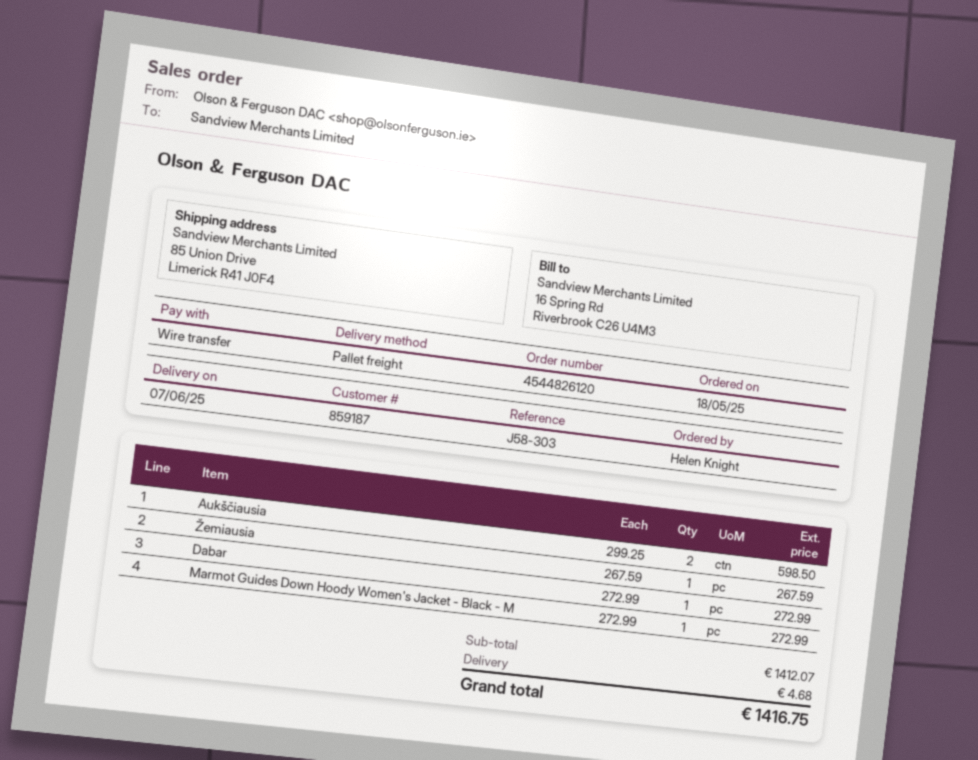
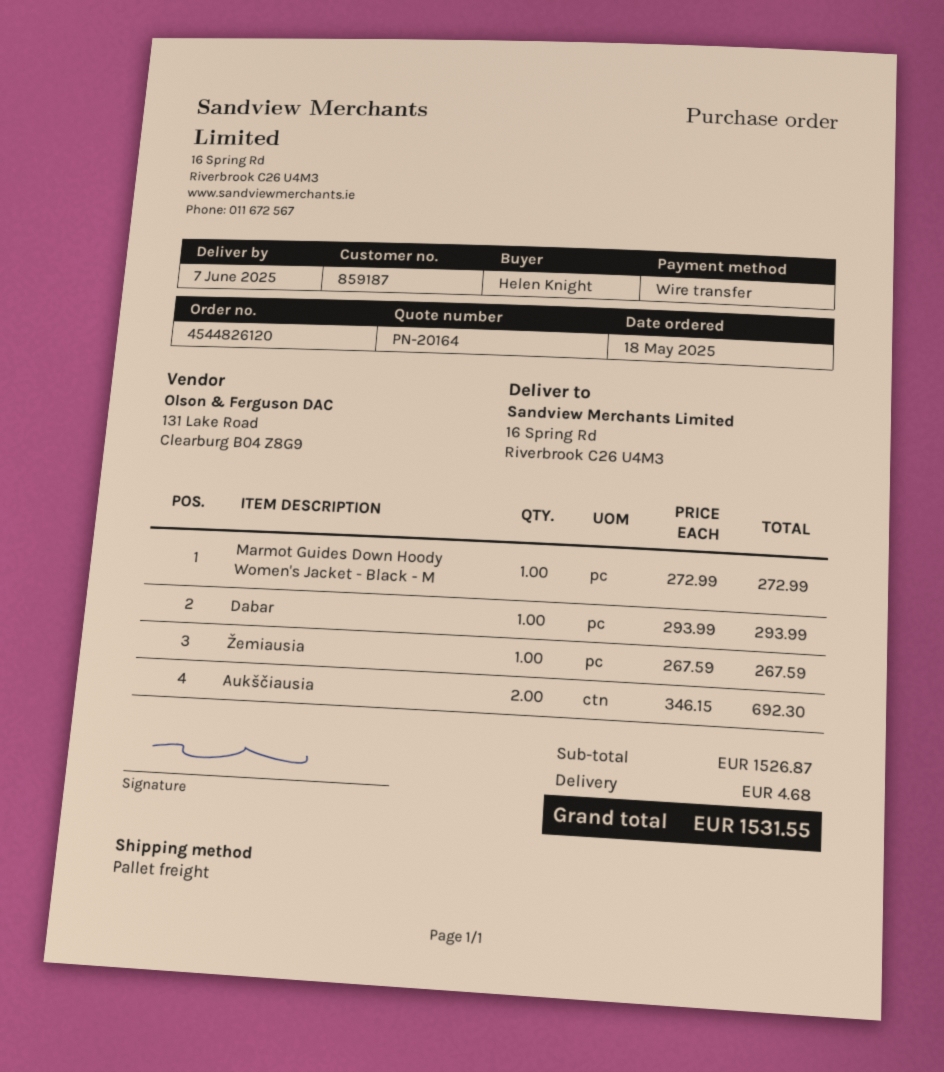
ship to: 85 Union Drive, Limerick R41 J0F4 -> 16 Spring Rd, Riverbrook C26 U4M3
Aukščiausia: 2 x 299.25 = 598.50 -> 2 x 346.15 = 692.30
Dabar: 1 x 272.99 = 272.99 -> 1 x 293.99 = 293.99
subtotal: 1412.07 -> 1526.87
total: 1416.75 -> 1531.55

